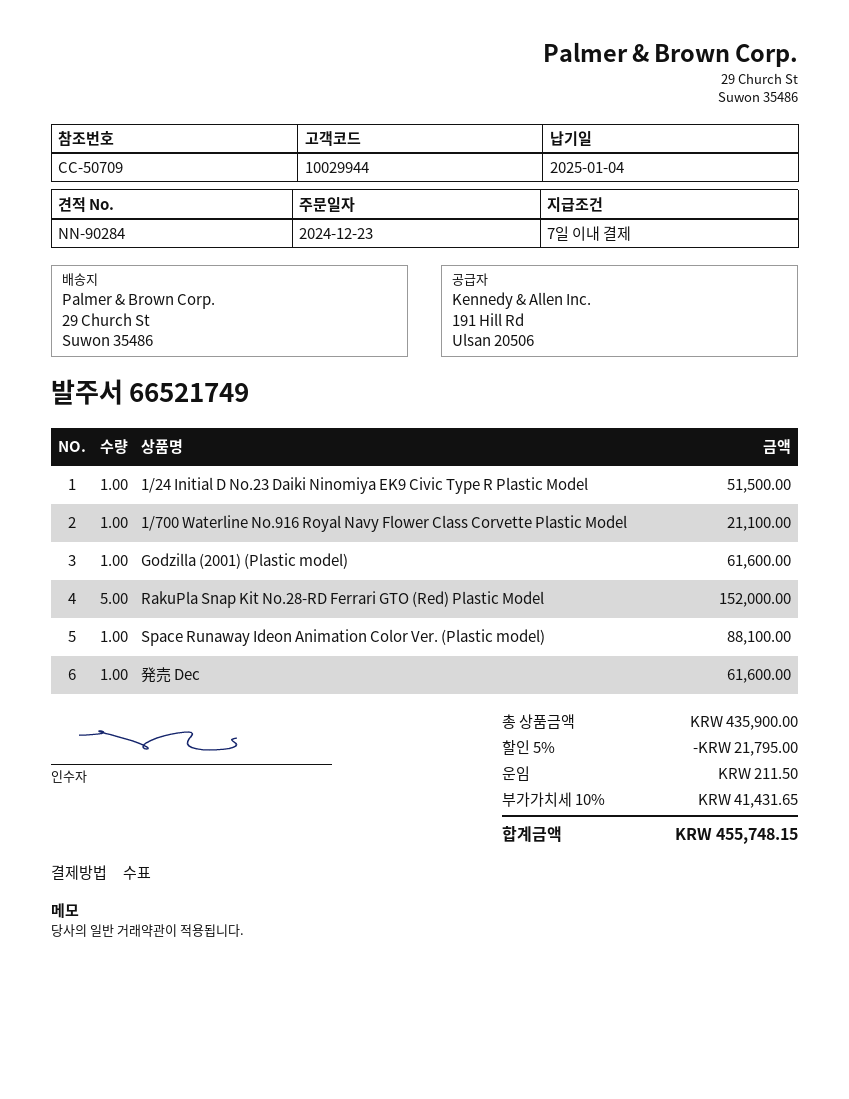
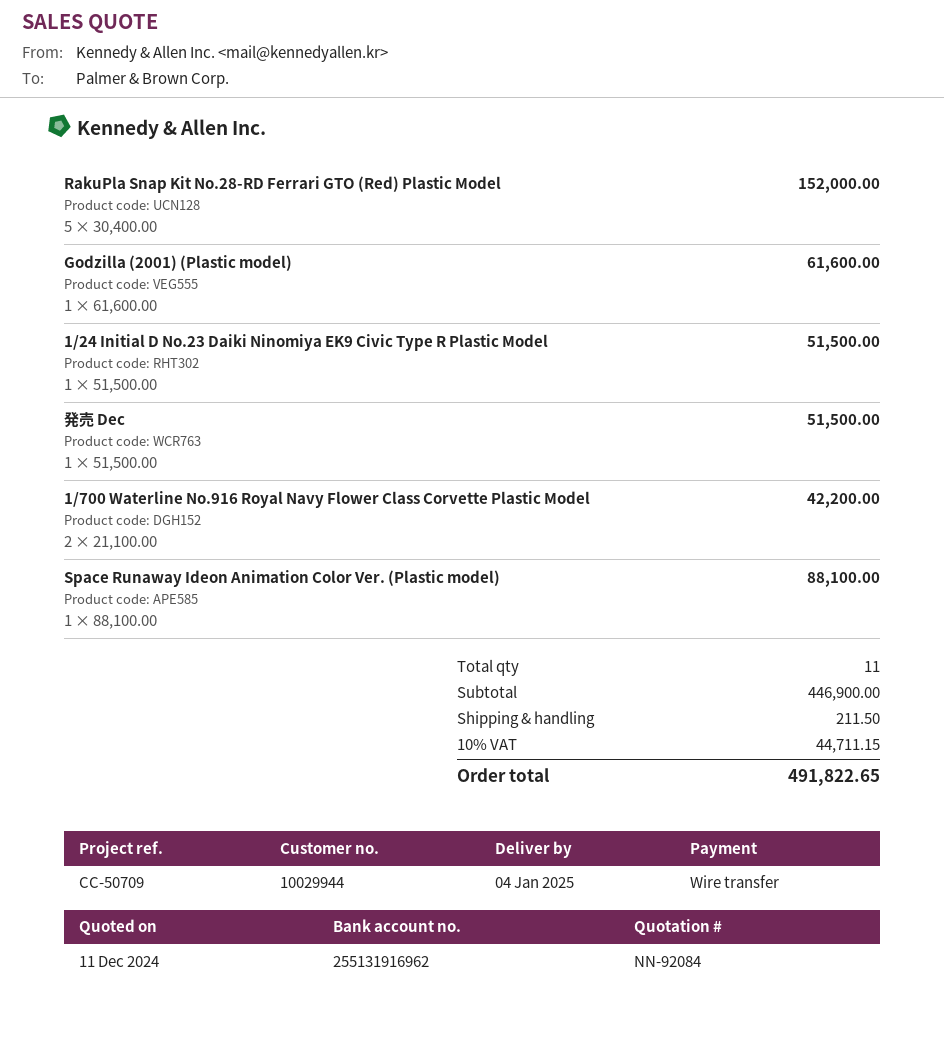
quote number: NN-90284 -> NN-92084
payment method: cheque -> bank transfer
1/700 Waterline No.916 Royal Navy Flower Class Corvette Plastic Model: 1 for 21100.00 -> 2 for 42200.00
発売 Dec: 1 for 61600.00 -> 1 for 51500.00
subtotal: 435900.00 -> 446900.00
discount: 5% = 21795.00 -> none
tax: 10% = 41431.65 -> 10% = 44711.15
total: 455748.15 -> 491822.65

